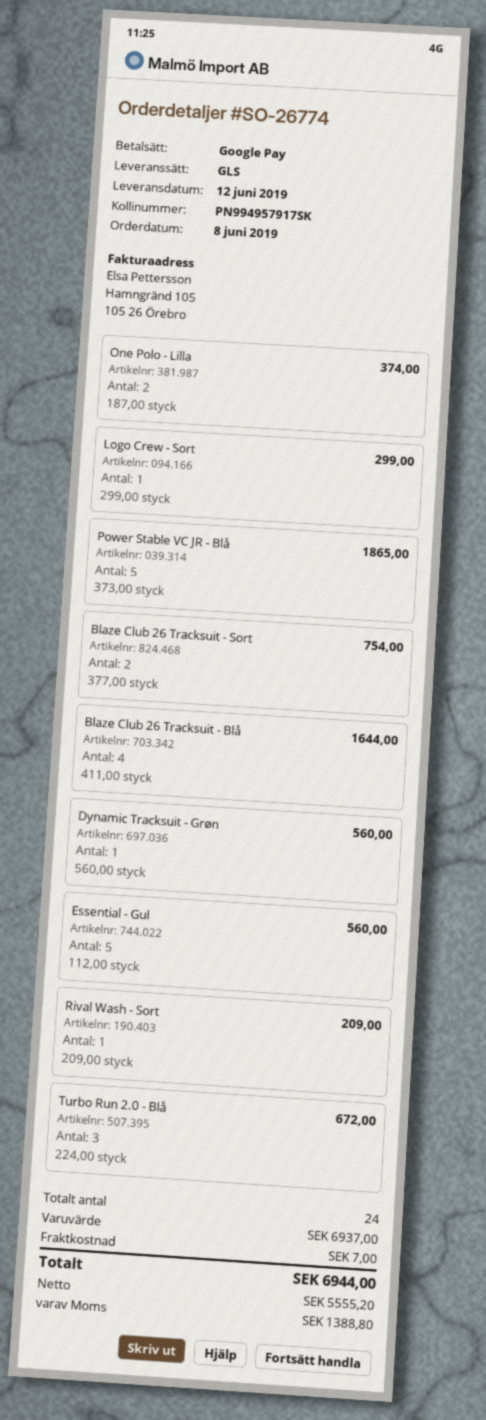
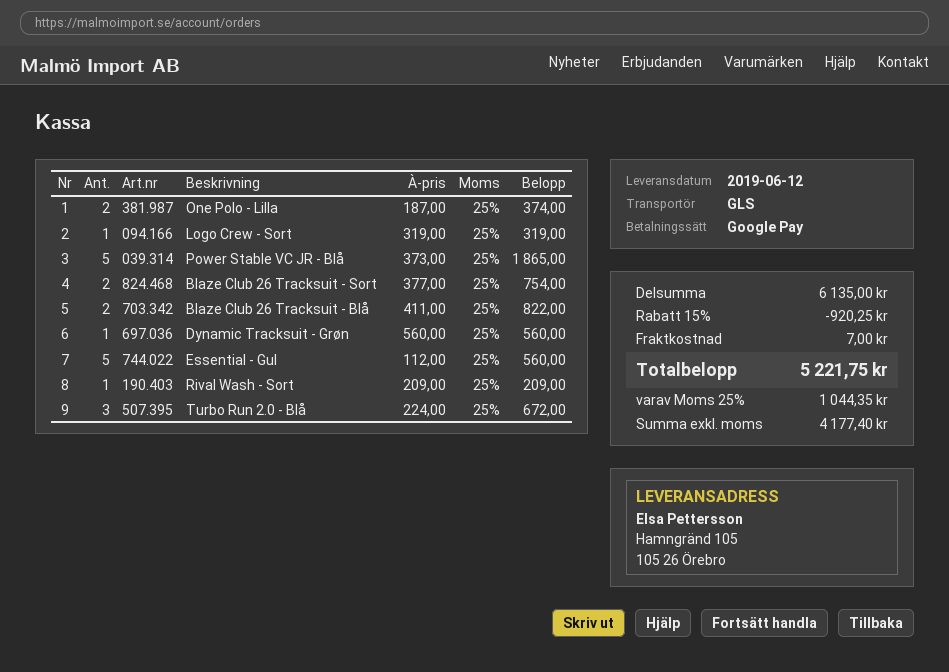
Logo Crew - Sort: 1 x 299.00 = 299.00 -> 1 x 319.00 = 319.00
Blaze Club 26 Tracksuit - Blå: 4 x 411.00 = 1644.00 -> 2 x 411.00 = 822.00
subtotal: 6937.00 -> 6135.00
discount: none -> 15% = 920.25
net: 5555.20 -> 4177.40
tax: 1388.80 -> 1044.35
total: 6944.00 -> 5221.75

